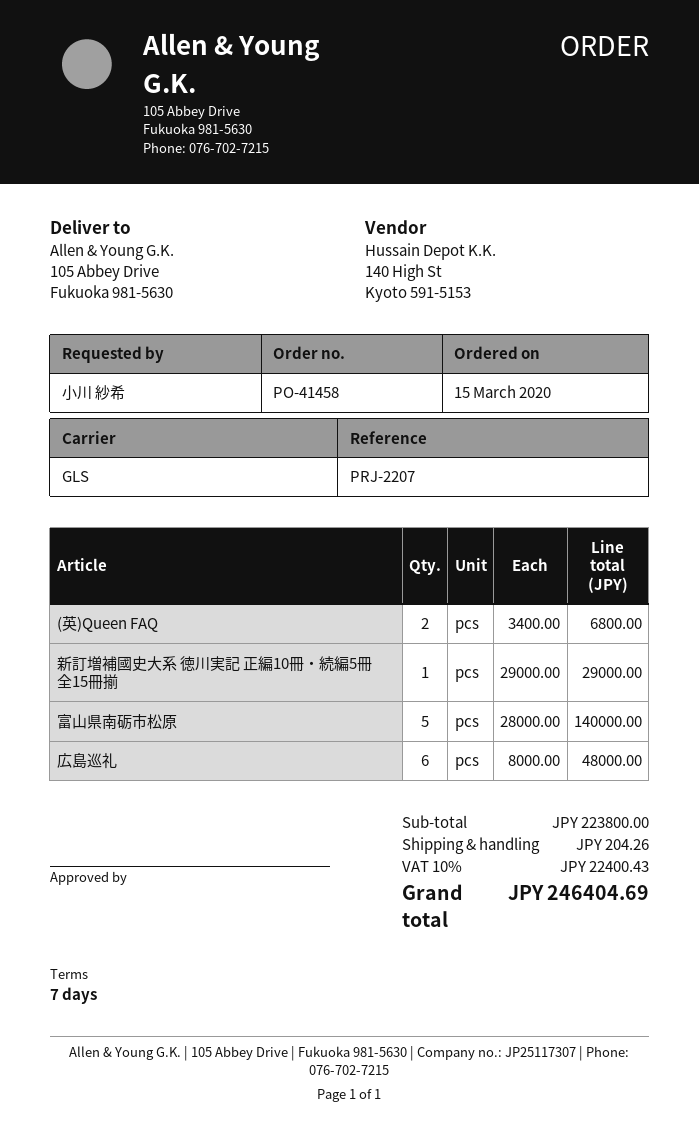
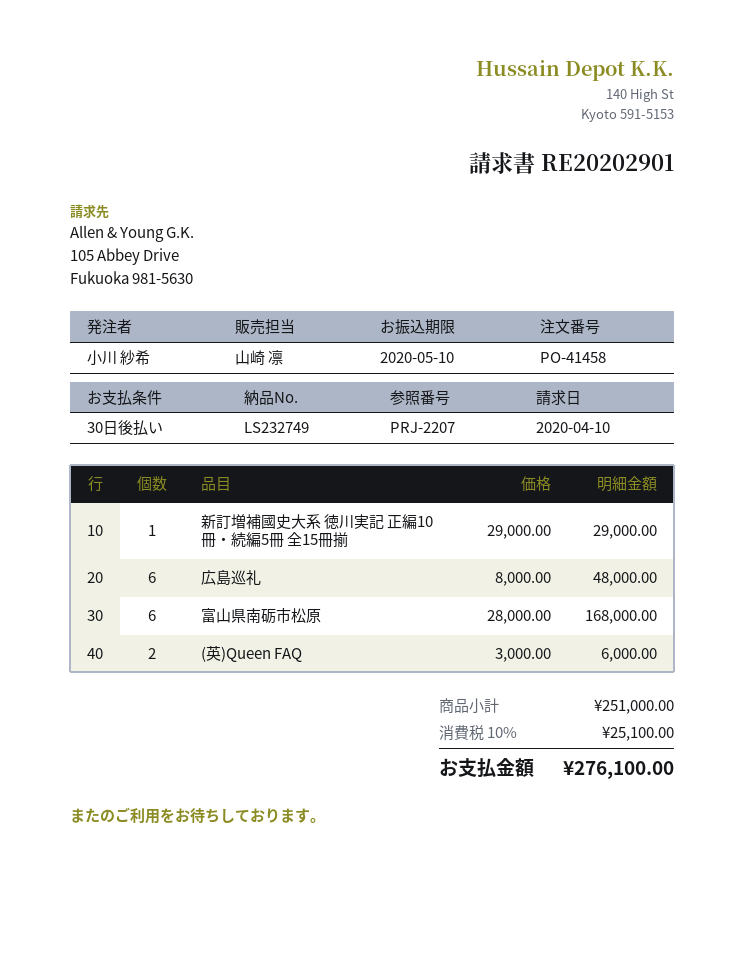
payment terms: 7 days -> 30 days
(英)Queen FAQ: 2 x 3400.00 = 6800.00 -> 2 x 3000.00 = 6000.00
富山県南砺市松原: 5 x 28000.00 = 140000.00 -> 6 x 28000.00 = 168000.00
subtotal: 223800.00 -> 251000.00
shipping: 204.26 -> none
tax: 10% = 22400.43 -> 10% = 25100.00
total: 246404.69 -> 276100.00

